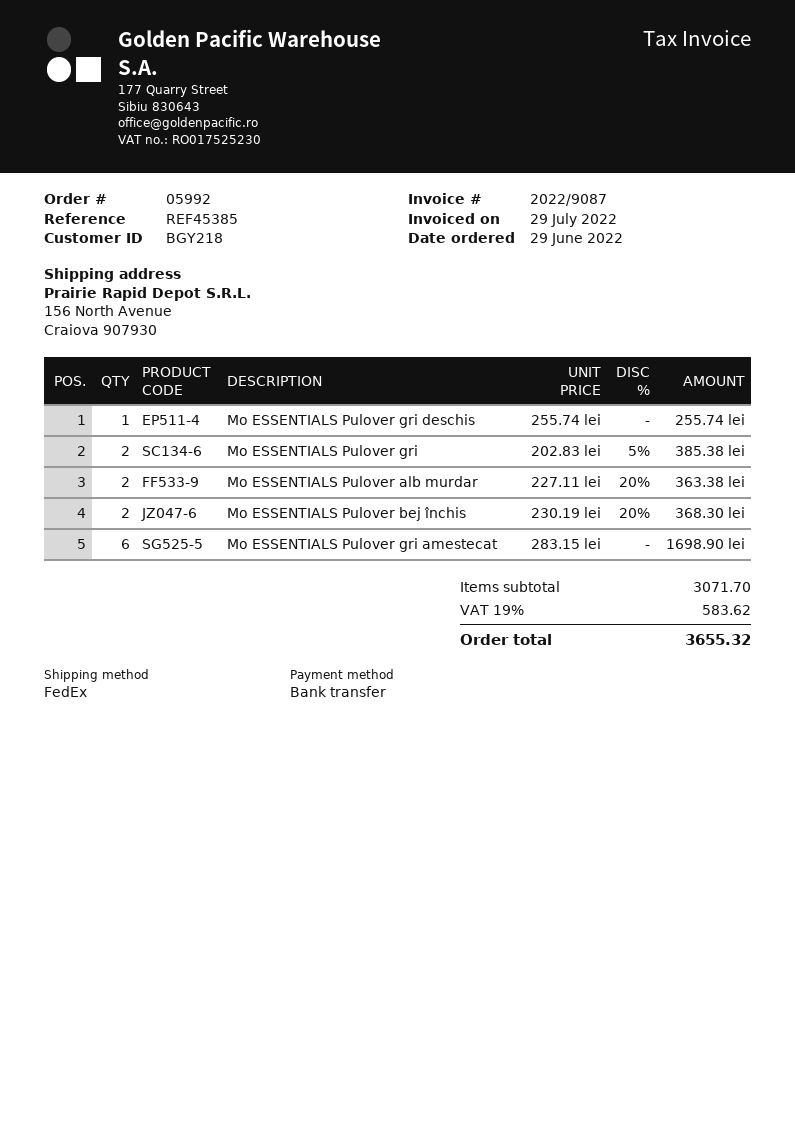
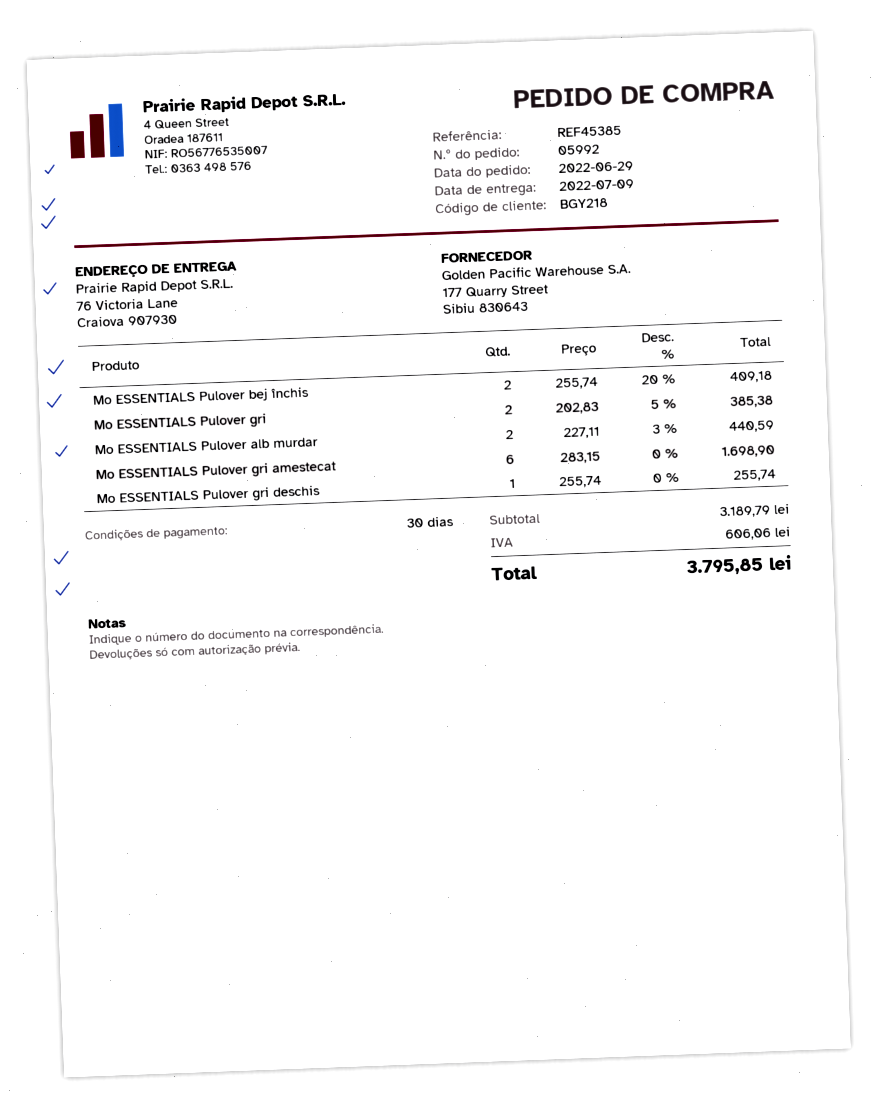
ship to: 156 North Avenue, Craiova 907930 -> 76 Victoria Lane, Craiova 907930
Mo ESSENTIALS Pulover alb murdar: 2 x 227.11 - 20% = 363.38 -> 2 x 227.11 - 3% = 440.59
Mo ESSENTIALS Pulover bej închis: 2 x 230.19 - 20% = 368.30 -> 2 x 255.74 - 20% = 409.18
subtotal: 3071.70 -> 3189.79
tax: 583.62 -> 606.06
total: 3655.32 -> 3795.85

